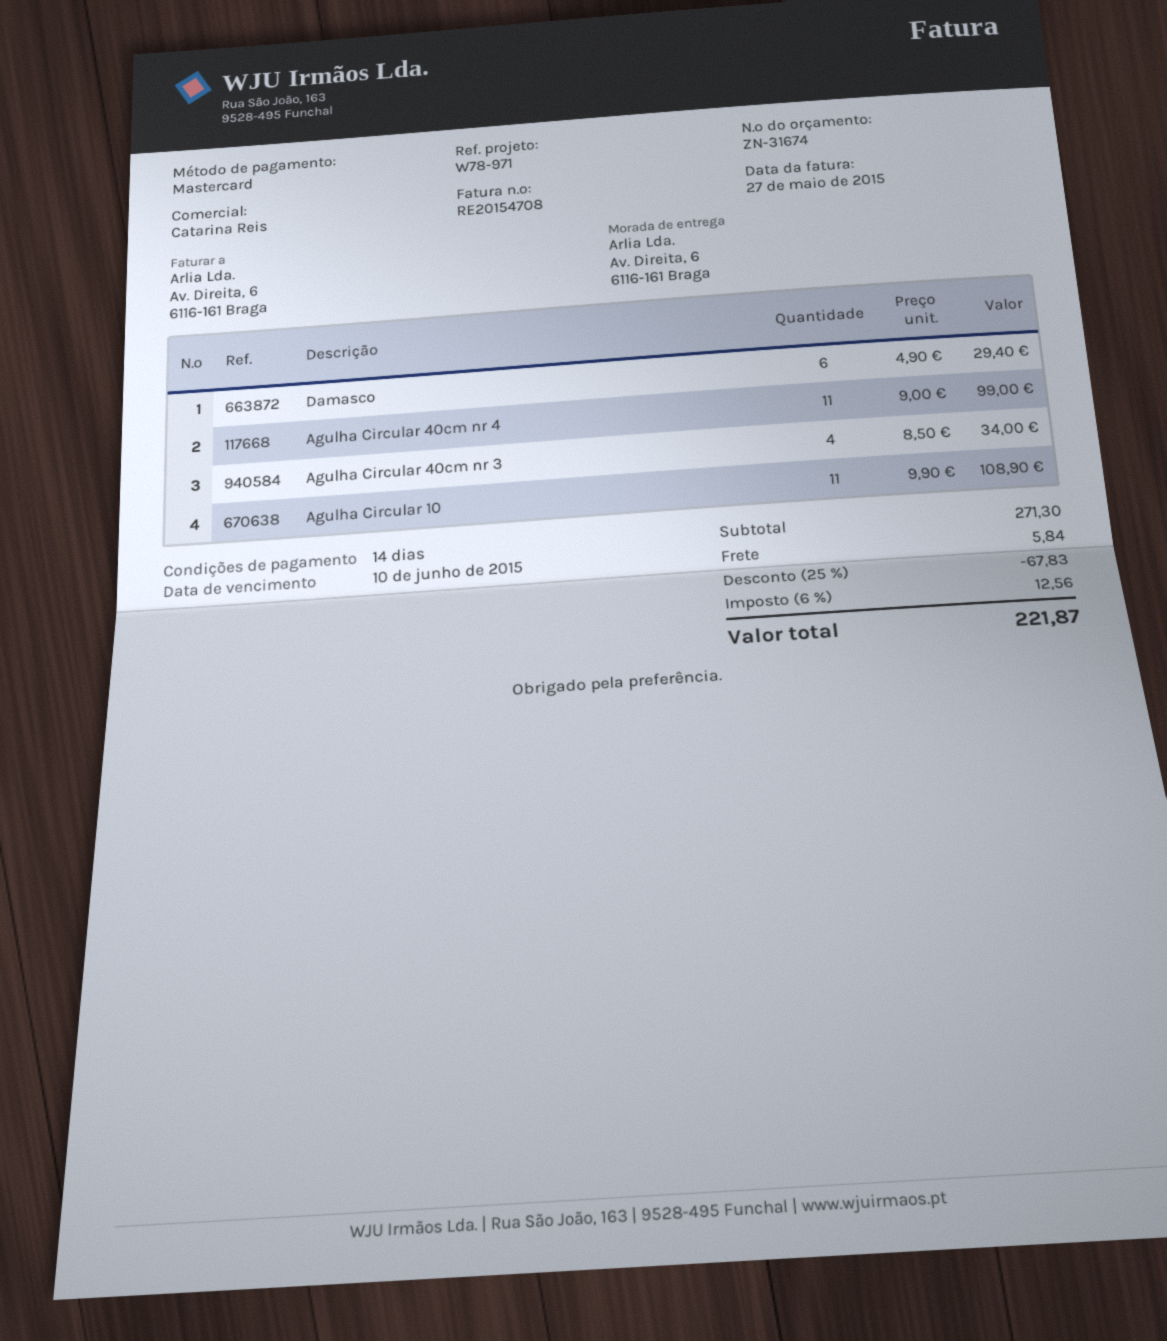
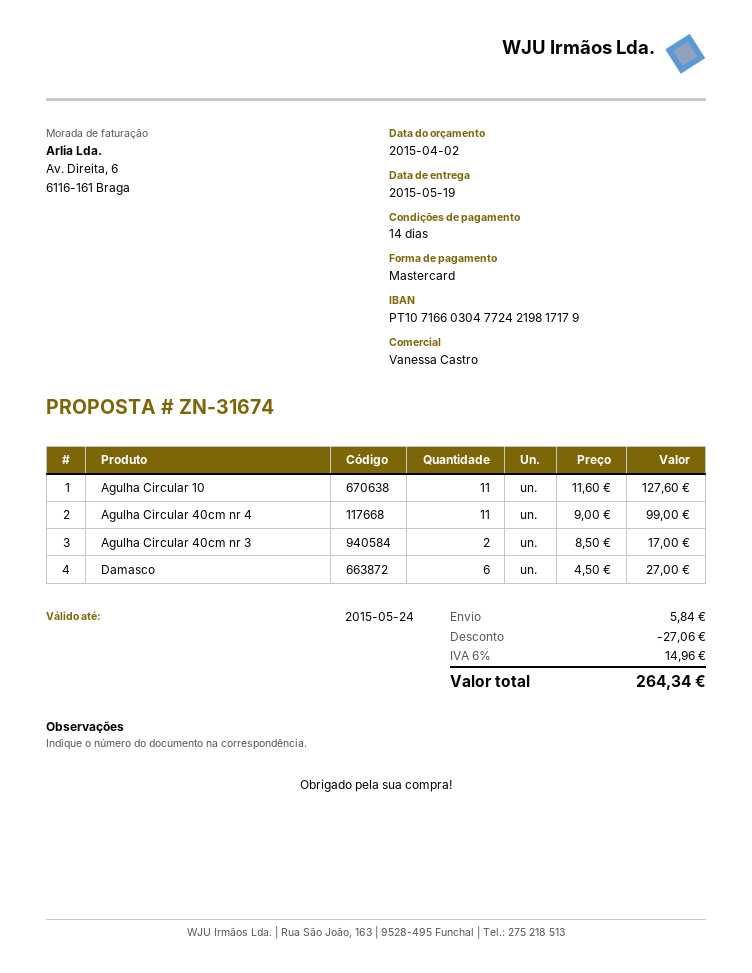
sales rep: Catarina Reis -> Vanessa Castro
Damasco: 6 x 4.90 = 29.40 -> 6 x 4.50 = 27.00
Agulha Circular 40cm nr 3: 4 x 8.50 = 34.00 -> 2 x 8.50 = 17.00
Agulha Circular 10: 11 x 9.90 = 108.90 -> 11 x 11.60 = 127.60
discount: 67.83 -> 27.06
tax: 6% = 12.56 -> 6% = 14.96
total: 221.87 -> 264.34

